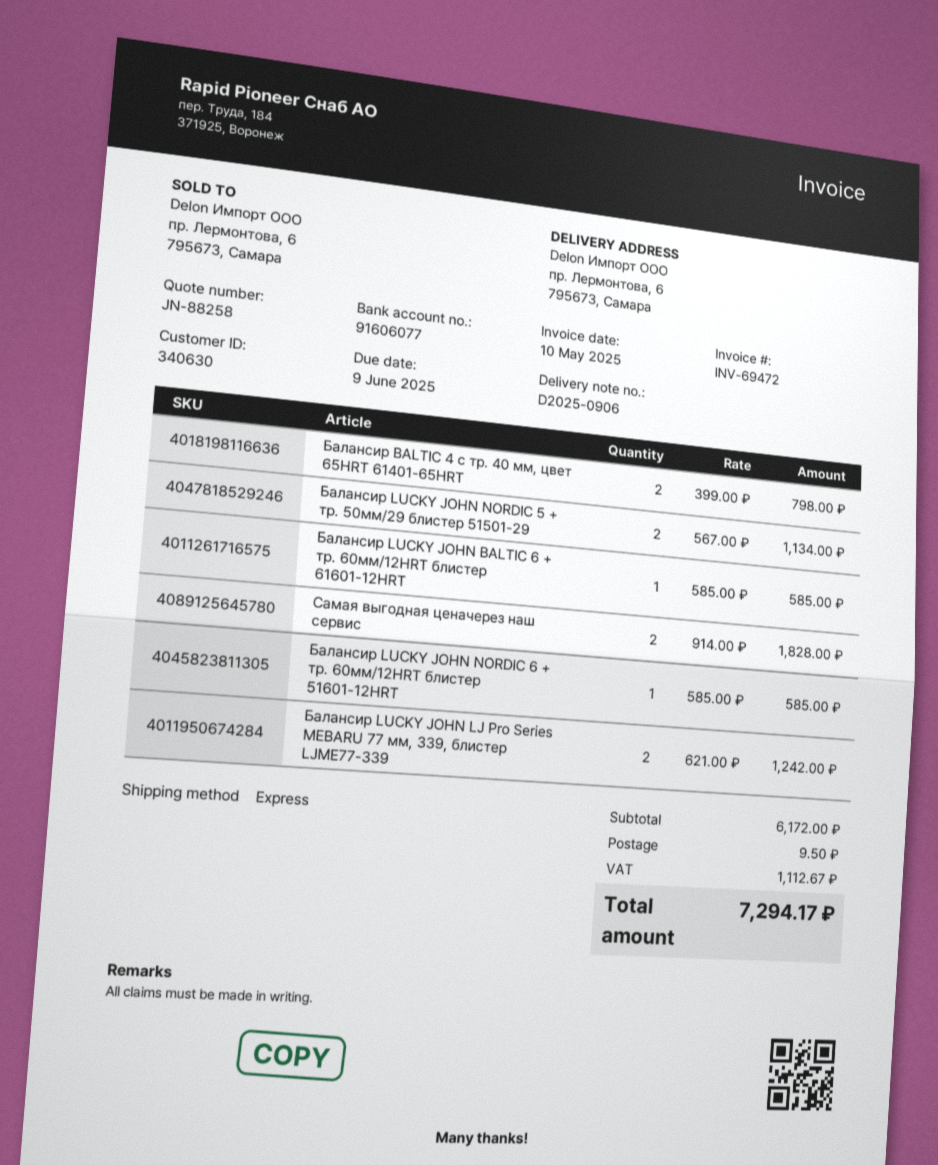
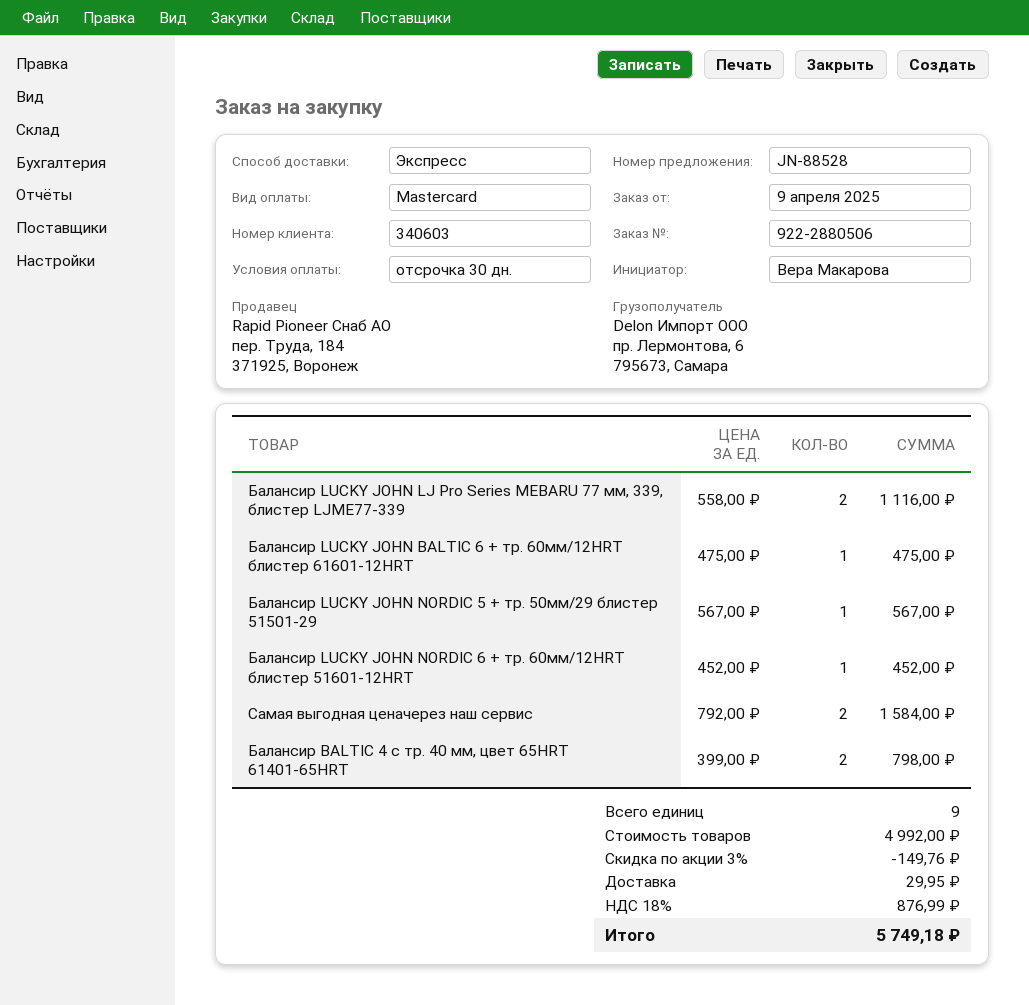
quote number: JN-88258 -> JN-88528
customer number: 340630 -> 340603
Балансир LUCKY JOHN NORDIC 5 + тр. 50мм/29 блистер 51501-29: 2 x 567.00 = 1134.00 -> 1 x 567.00 = 567.00
Балансир LUCKY JOHN BALTIC 6 + тр. 60мм/12HRT блистер 61601-12HRT: 1 x 585.00 = 585.00 -> 1 x 475.00 = 475.00
Самая выгодная ценачерез наш сервис: 2 x 914.00 = 1828.00 -> 2 x 792.00 = 1584.00
Балансир LUCKY JOHN NORDIC 6 + тр. 60мм/12HRT блистер 51601-12HRT: 1 x 585.00 = 585.00 -> 1 x 452.00 = 452.00
Балансир LUCKY JOHN LJ Pro Series MEBARU 77 мм, 339, блистер LJME77-339: 2 x 621.00 = 1242.00 -> 2 x 558.00 = 1116.00
subtotal: 6172.00 -> 4992.00
discount: none -> 3% = 149.76
shipping: 9.50 -> 29.95
tax: 1112.67 -> 876.99
total: 7294.17 -> 5749.18

